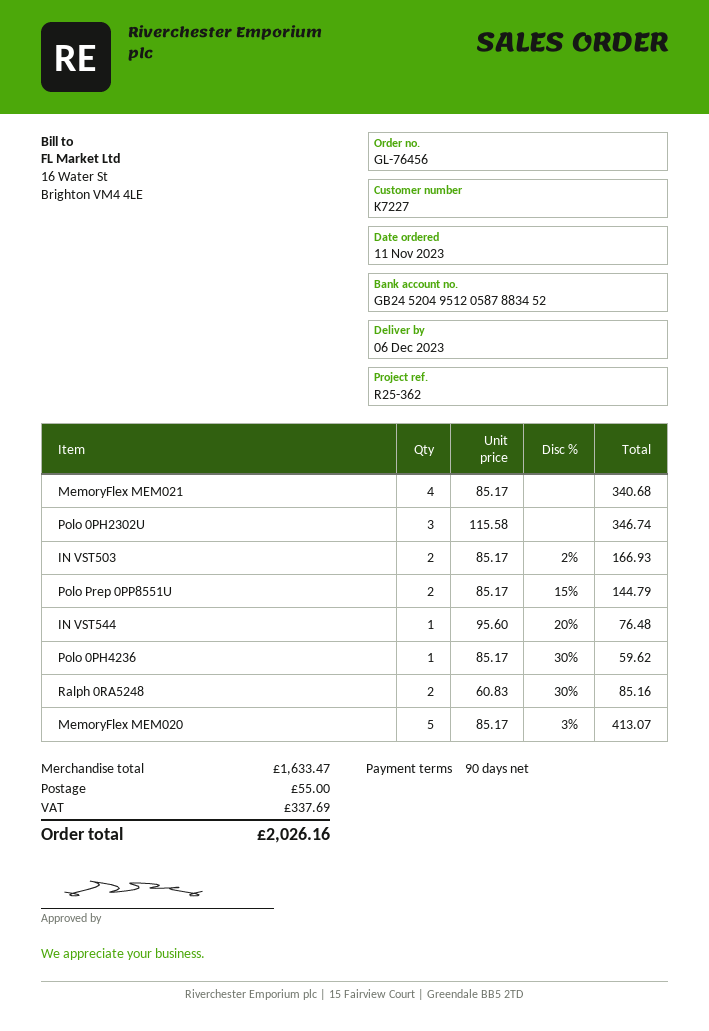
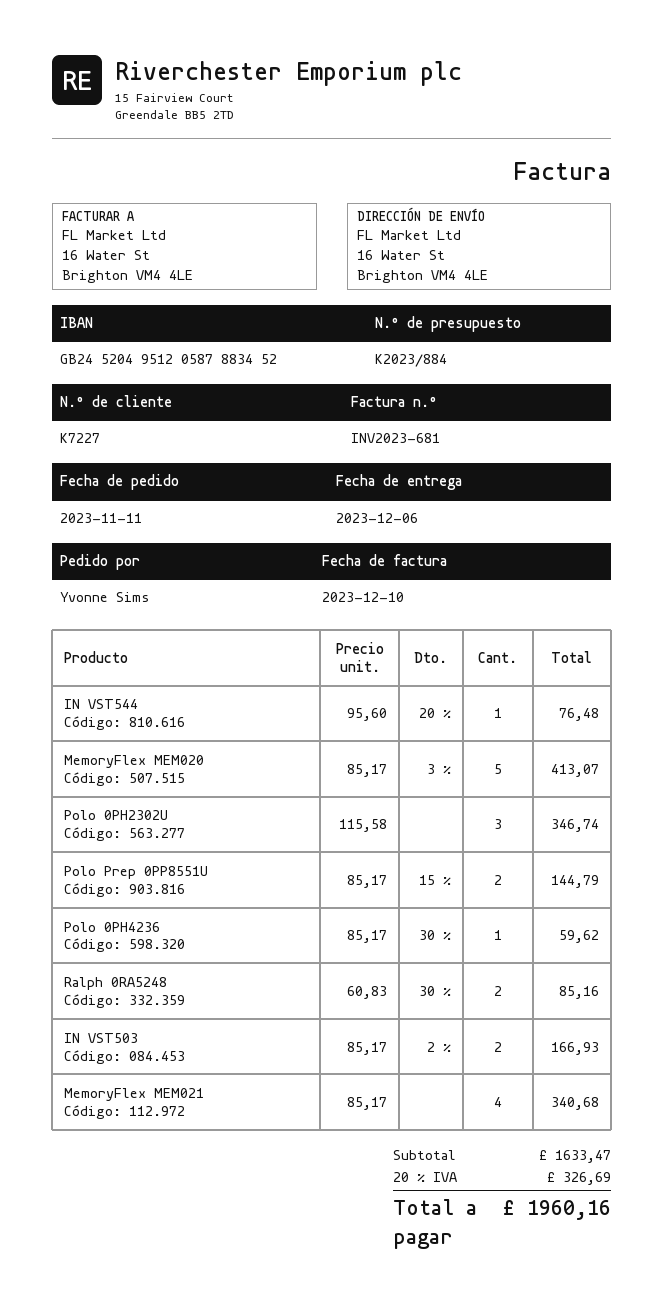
shipping: 55.00 -> none
tax: 337.69 -> 326.69
total: 2026.16 -> 1960.16

